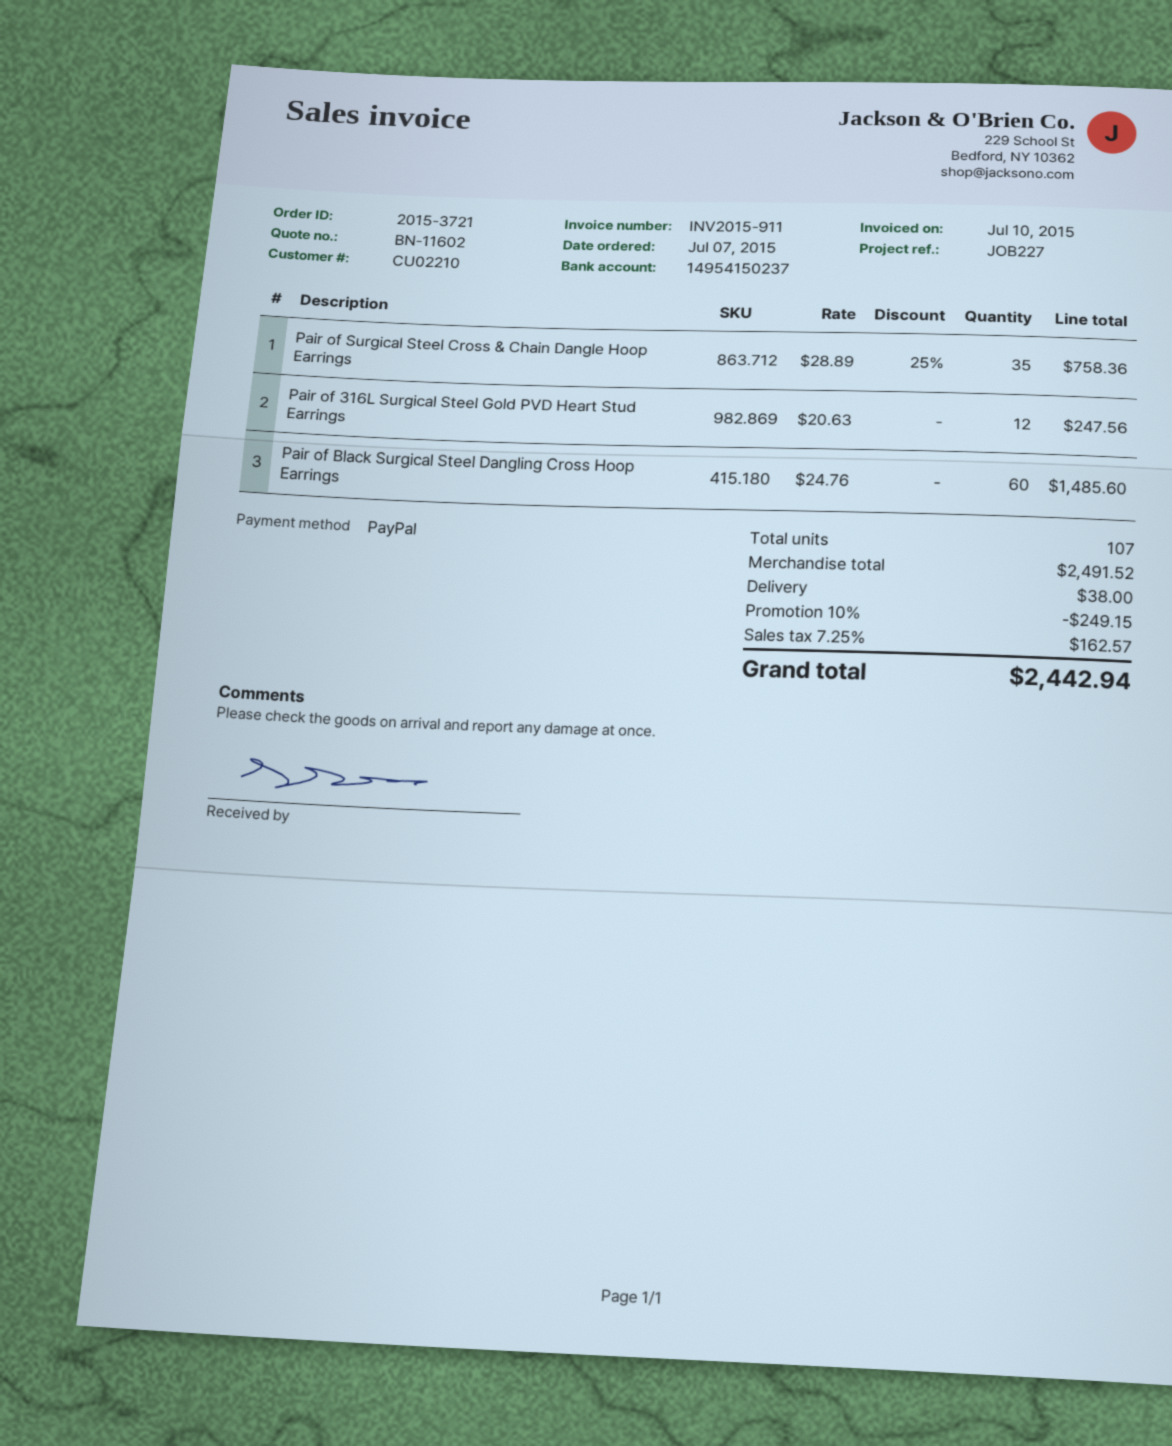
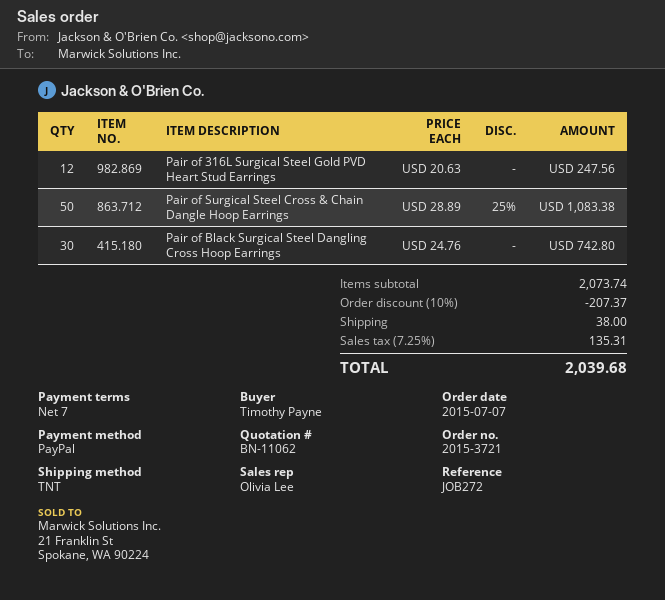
quote number: BN-11602 -> BN-11062
reference: JOB227 -> JOB272
Pair of Surgical Steel Cross & Chain Dangle Hoop Earrings: 35 x 28.89 - 25% = 758.36 -> 50 x 28.89 - 25% = 1083.38
Pair of Black Surgical Steel Dangling Cross Hoop Earrings: 60 x 24.76 = 1485.60 -> 30 x 24.76 = 742.80
subtotal: 2491.52 -> 2073.74
discount: 10% = 249.15 -> 10% = 207.37
tax: 7.25% = 162.57 -> 7.25% = 135.31
total: 2442.94 -> 2039.68

